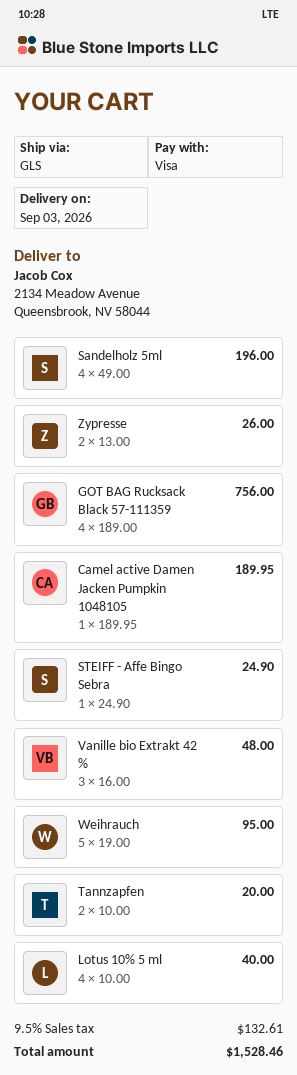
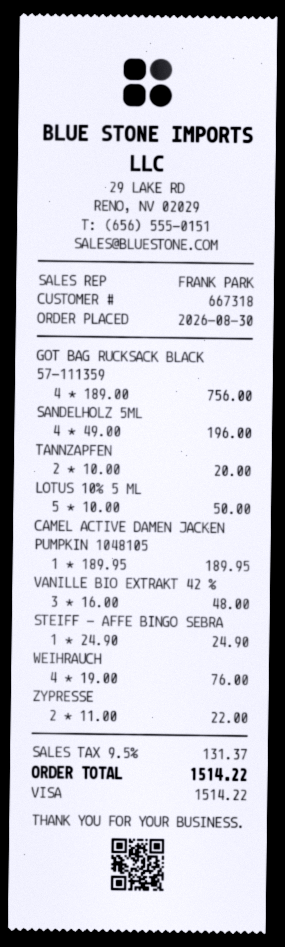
Zypresse: 2 x 13.00 = 26.00 -> 2 x 11.00 = 22.00
Weihrauch: 5 x 19.00 = 95.00 -> 4 x 19.00 = 76.00
Lotus 10% 5 ml: 4 x 10.00 = 40.00 -> 5 x 10.00 = 50.00
tax: 9.5% = 132.61 -> 9.5% = 131.37
total: 1528.46 -> 1514.22

